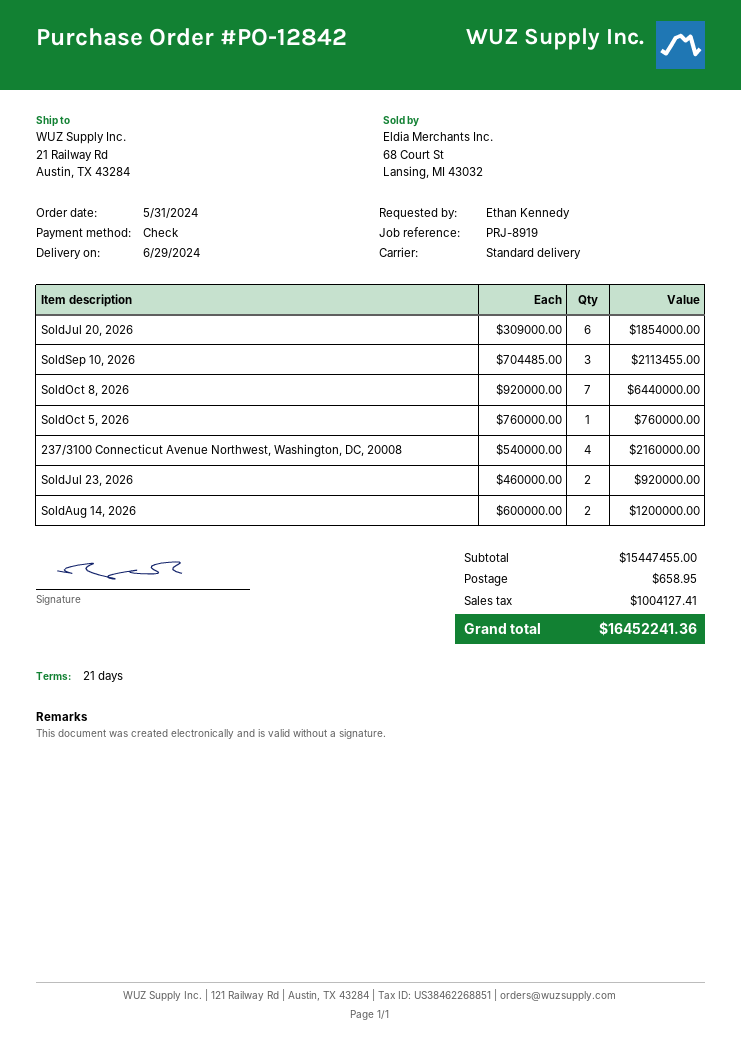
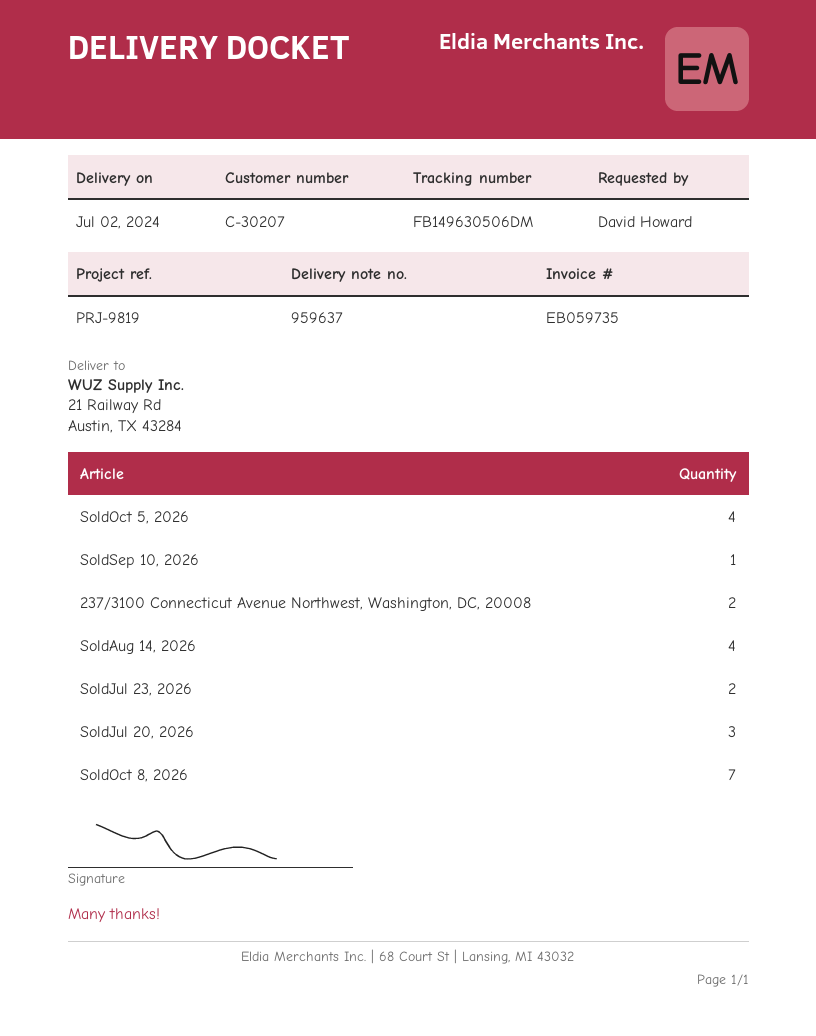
delivery date: 2024-06-29 -> 2024-07-02
reference: PRJ-8919 -> PRJ-9819
ordered by: Ethan Kennedy -> David Howard
SoldJul 20, 2026: 6 -> 3
SoldSep 10, 2026: 3 -> 1
SoldOct 5, 2026: 1 -> 4
237/3100 Connecticut Avenue Northwest, Washington, DC, 20008: 4 -> 2
SoldAug 14, 2026: 2 -> 4

